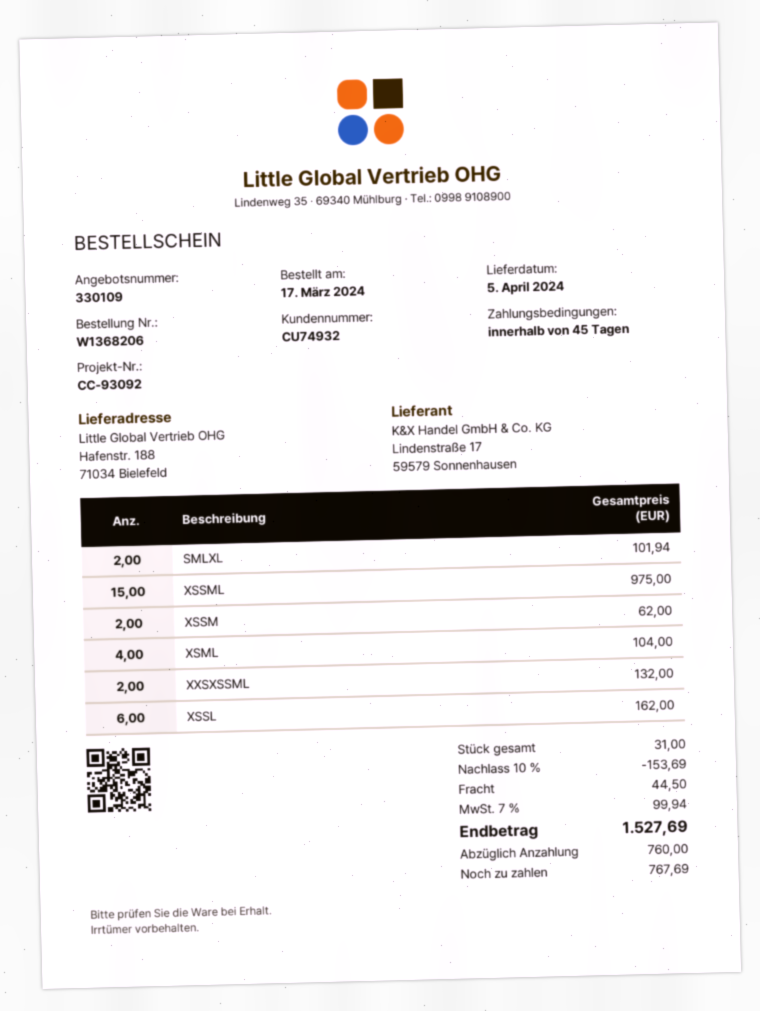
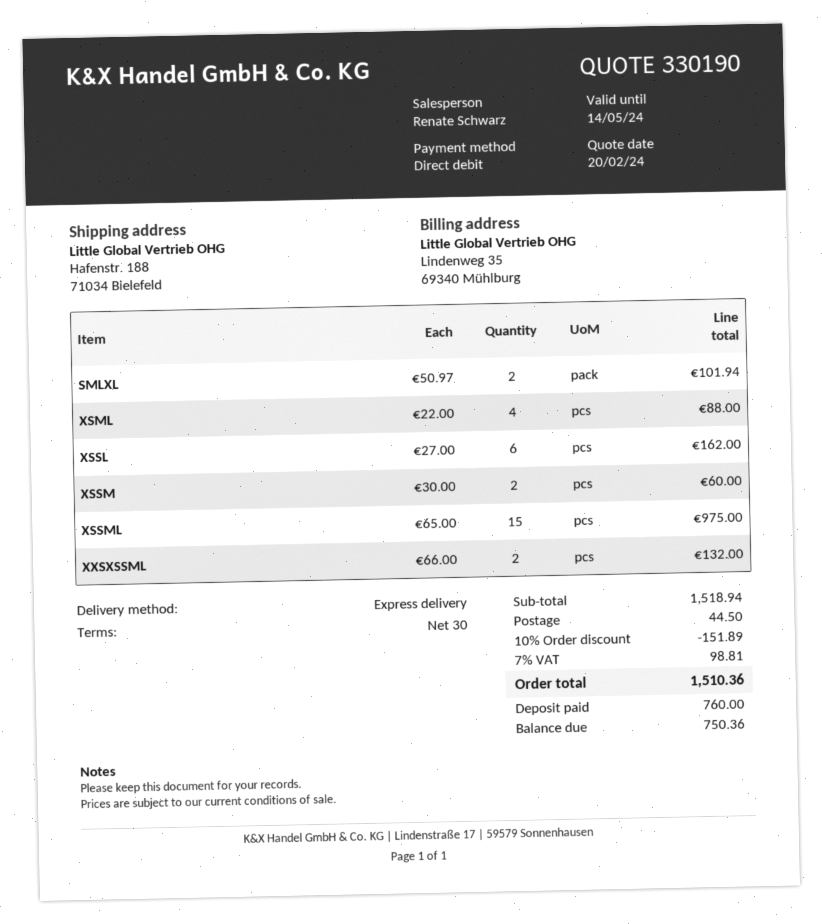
quote number: 330109 -> 330190
payment terms: 45 days -> 30 days
XSSM: 2 for 62.00 -> 2 for 60.00
XSML: 4 for 104.00 -> 4 for 88.00
discount: 10% = 153.69 -> 10% = 151.89
tax: 7% = 99.94 -> 7% = 98.81
total: 1527.69 -> 1510.36
balance: 767.69 -> 750.36

